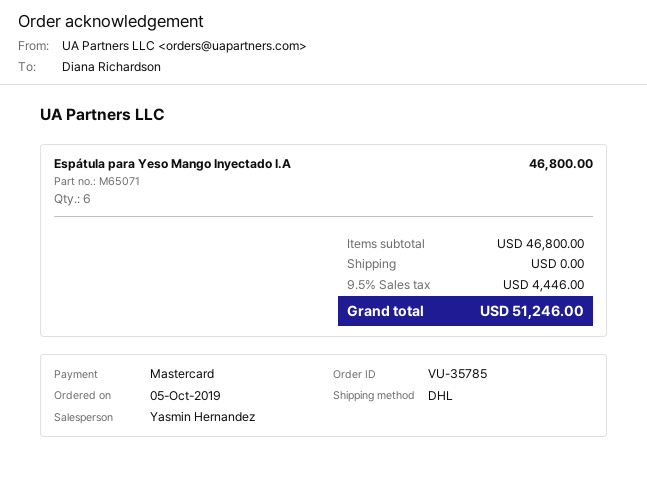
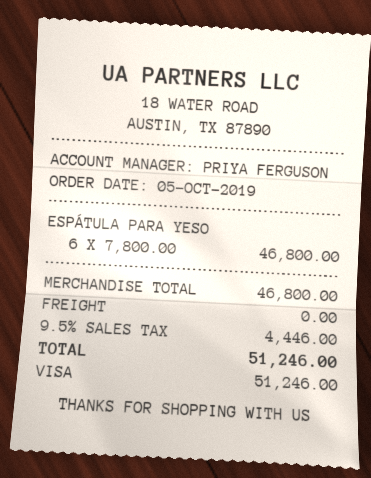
sales rep: Yasmin Hernandez -> PRIYA FERGUSON
payment method: Mastercard -> Visa

